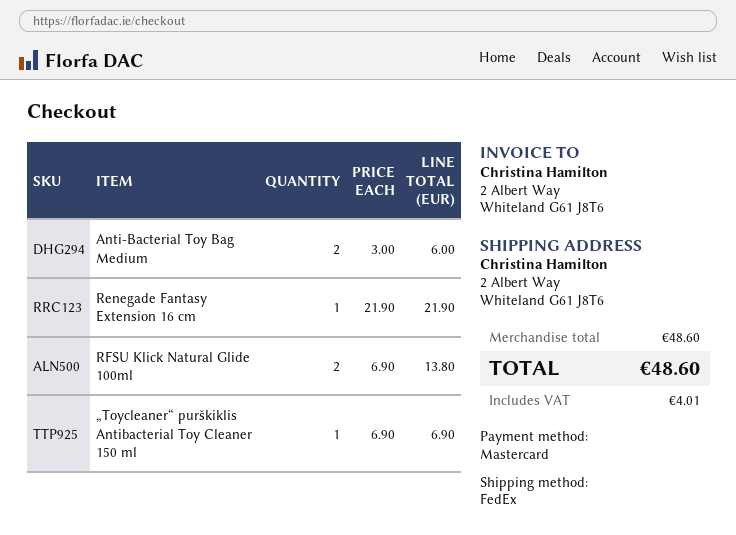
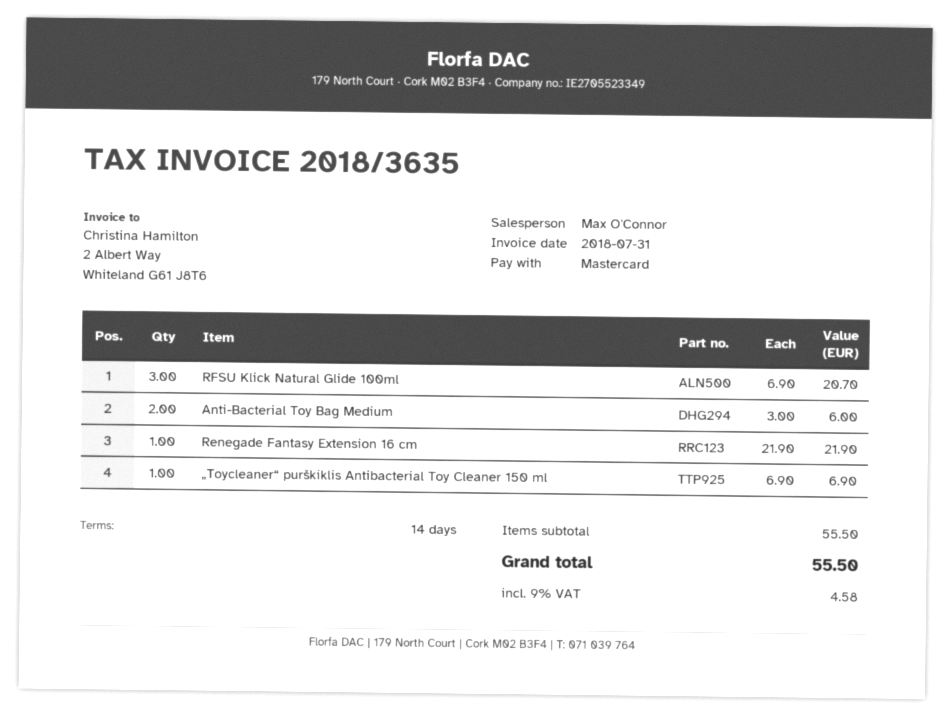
RFSU Klick Natural Glide 100ml: 2 x 6.90 = 13.80 -> 3 x 6.90 = 20.70
subtotal: 48.60 -> 55.50
tax: 4.01 -> 4.58
total: 48.60 -> 55.50

